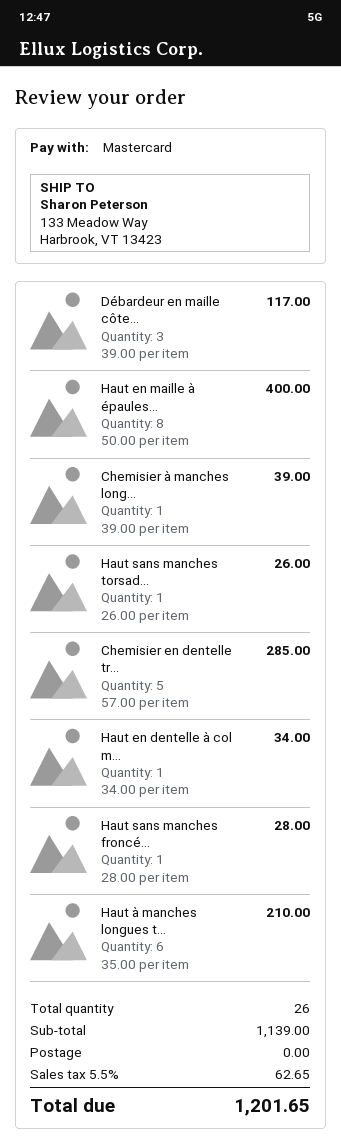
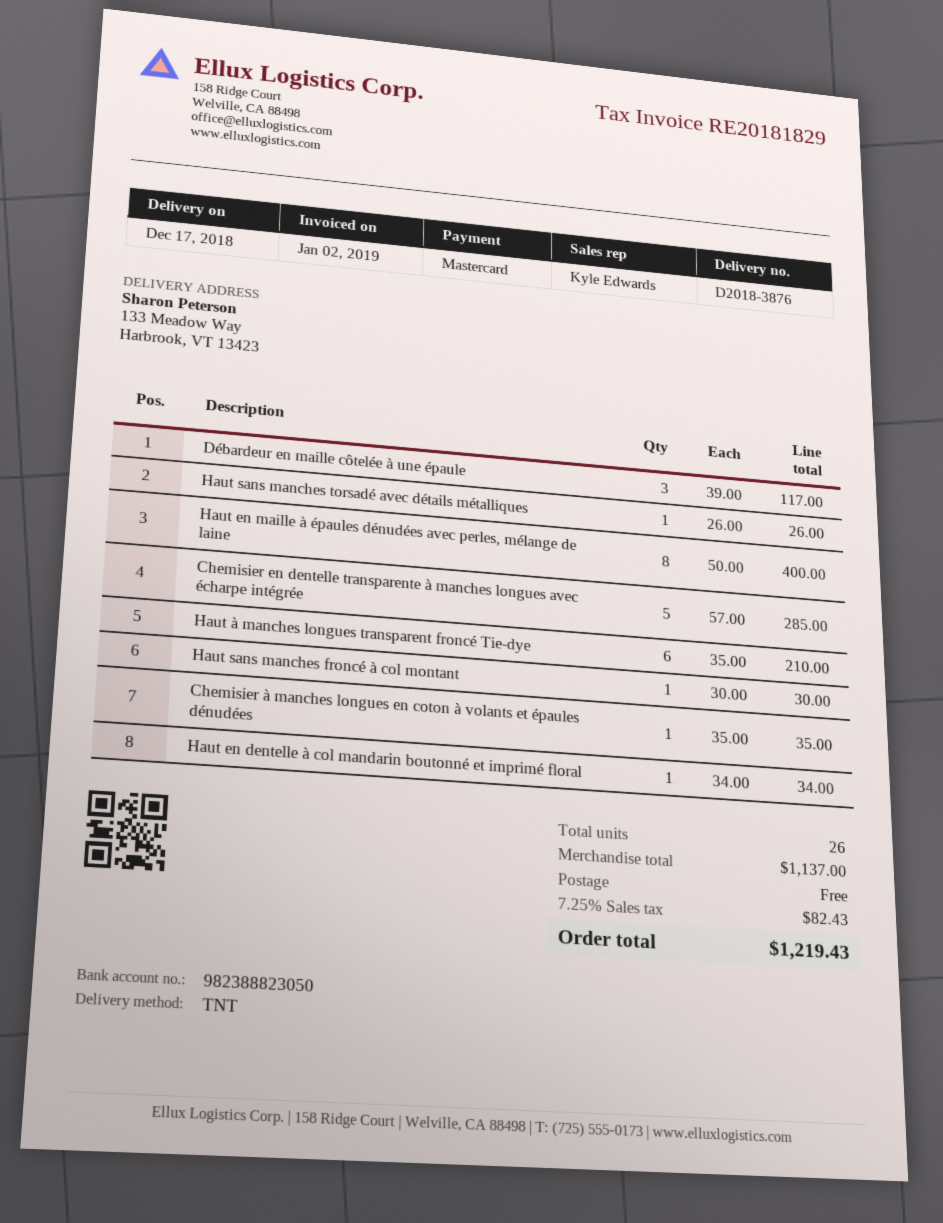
Chemisier à manches long...: 1 x 39.00 = 39.00 -> 1 x 35.00 = 35.00
Haut sans manches froncé...: 1 x 28.00 = 28.00 -> 1 x 30.00 = 30.00
subtotal: 1139.00 -> 1137.00
tax: 5.5% = 62.65 -> 7.25% = 82.43
total: 1201.65 -> 1219.43

